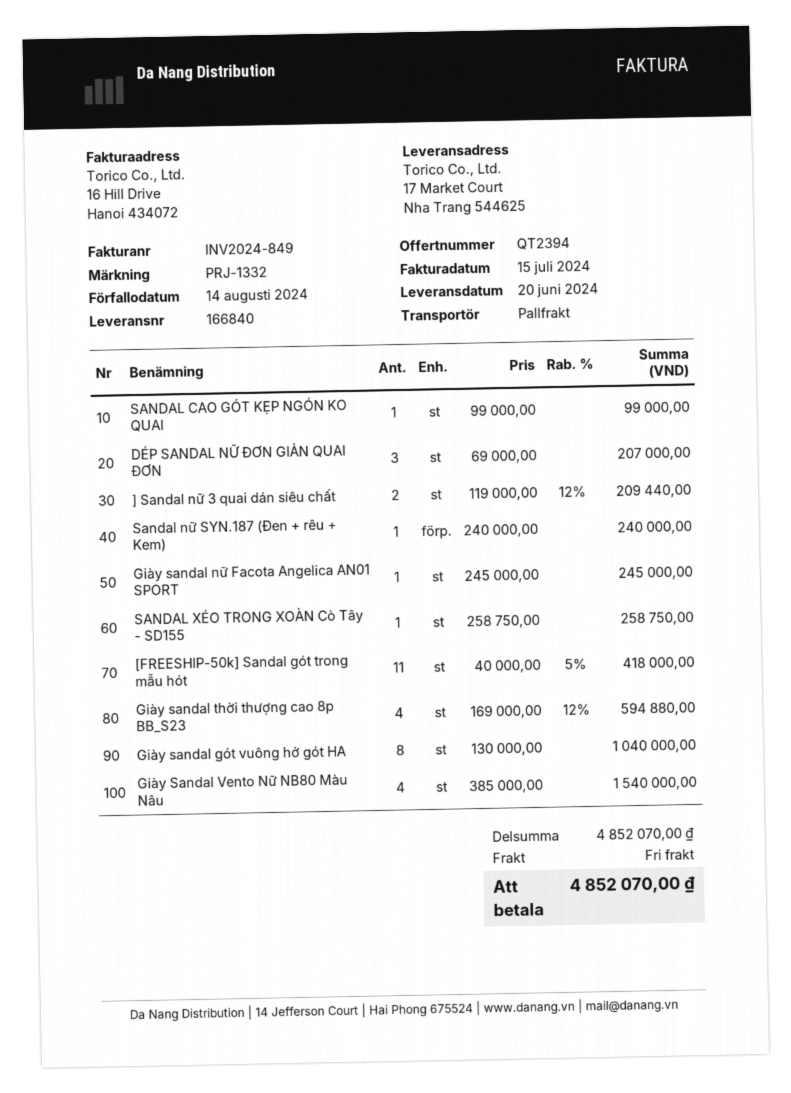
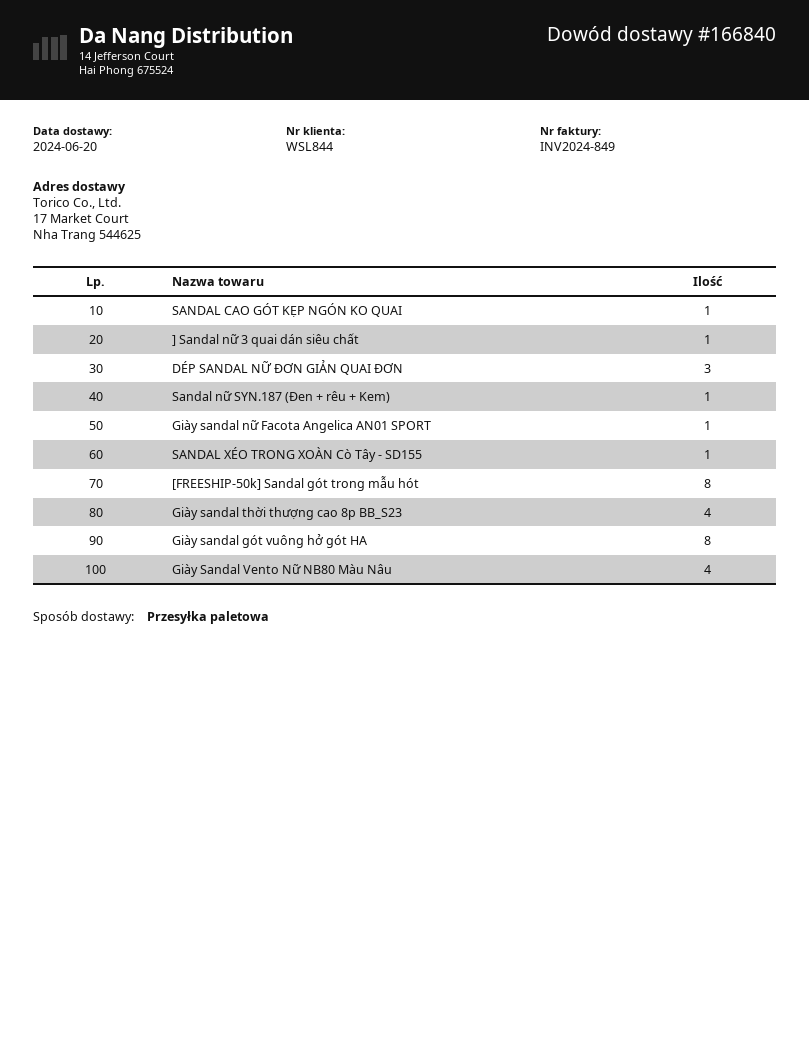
] Sandal nữ 3 quai dán siêu chất: 2 -> 1
[FREESHIP-50k] Sandal gót trong mẫu hót: 11 -> 8

